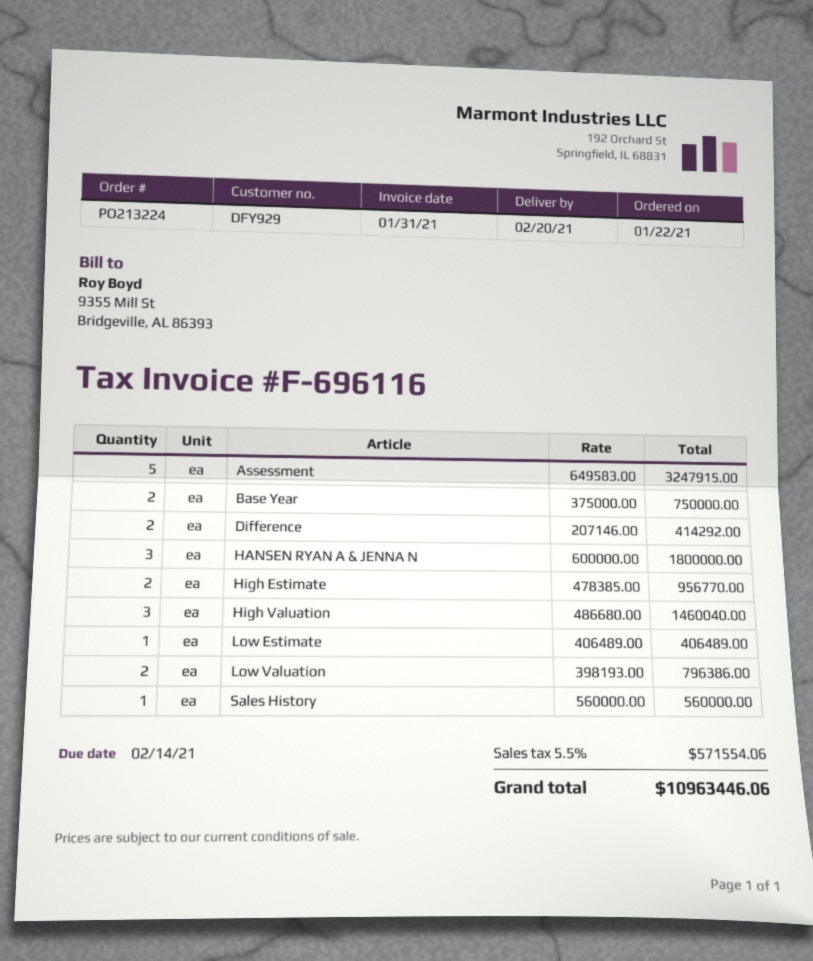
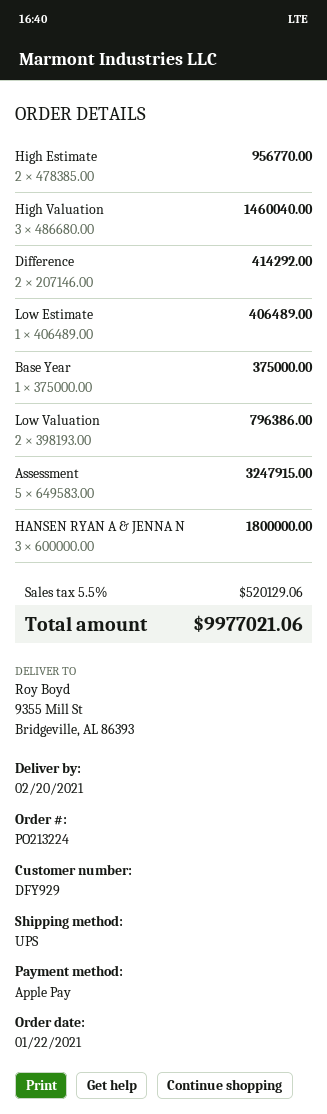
Base Year: 2 x 375000.00 = 750000.00 -> 1 x 375000.00 = 375000.00
Sales History: 1 x 560000.00 = 560000.00 -> none
tax: 5.5% = 571554.06 -> 5.5% = 520129.06
total: 10963446.06 -> 9977021.06

